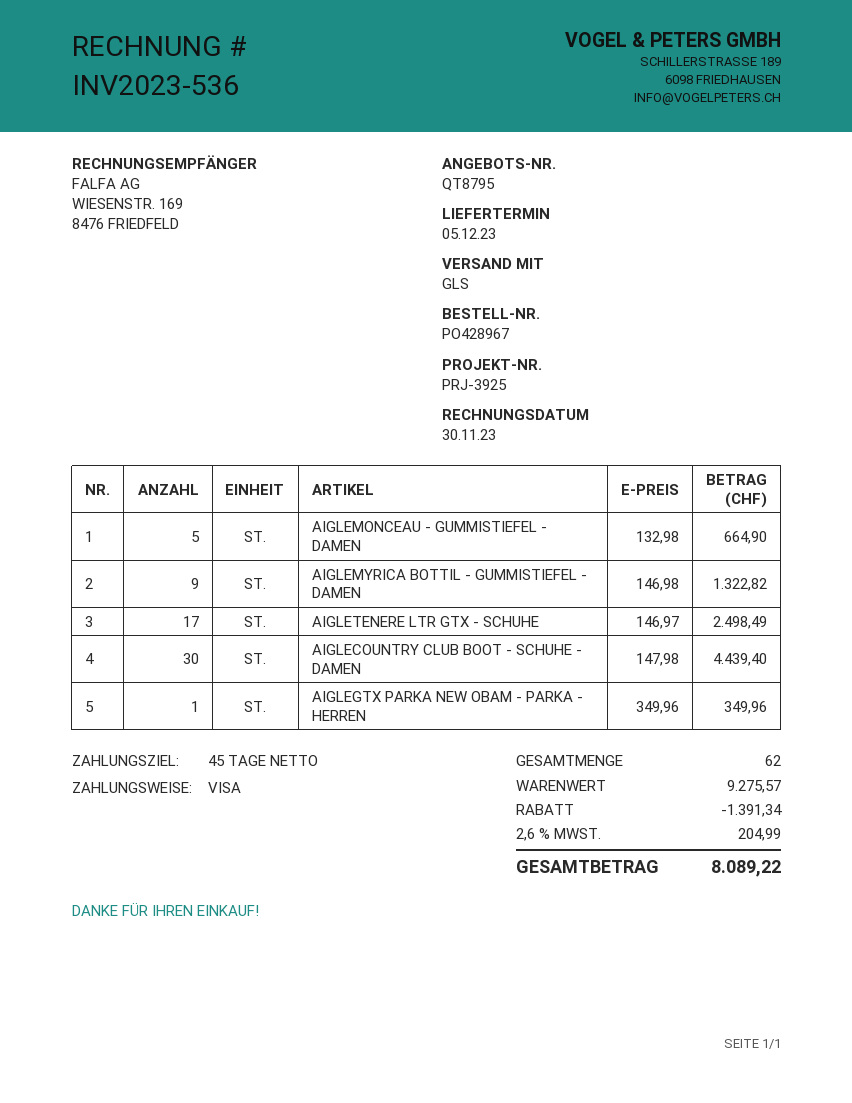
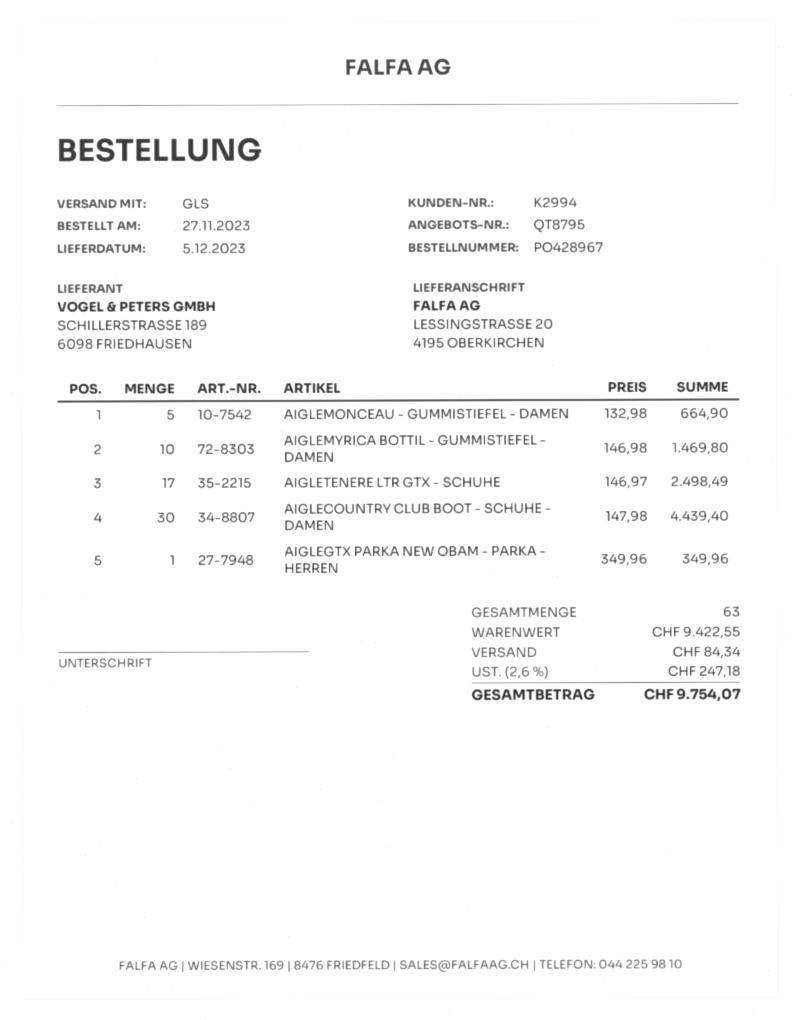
AIGLEMYRICA BOTTIL - GUMMISTIEFEL - DAMEN: 9 x 146.98 = 1322.82 -> 10 x 146.98 = 1469.80
total quantity: 62 -> 63
subtotal: 9275.57 -> 9422.55
discount: 1391.34 -> none
shipping: none -> 84.34
tax: 2.6% = 204.99 -> 2.6% = 247.18
total: 8089.22 -> 9754.07

